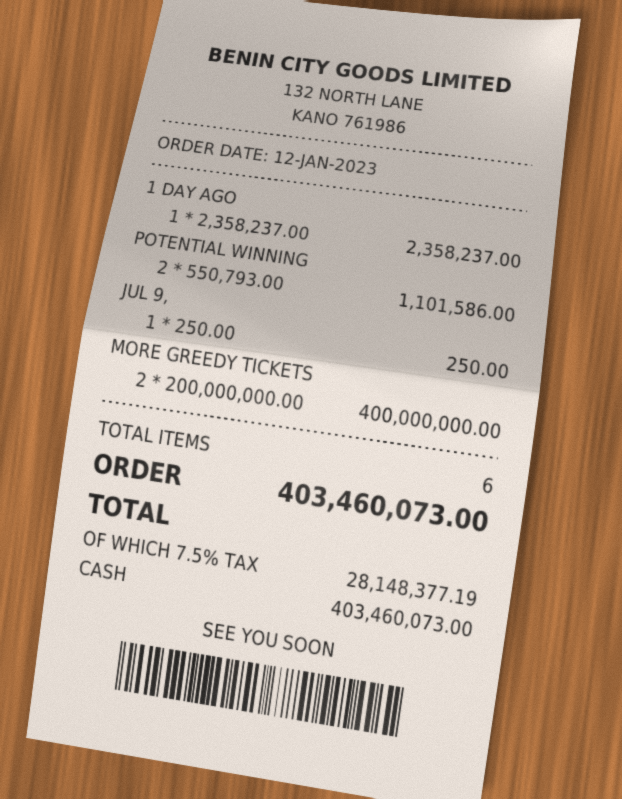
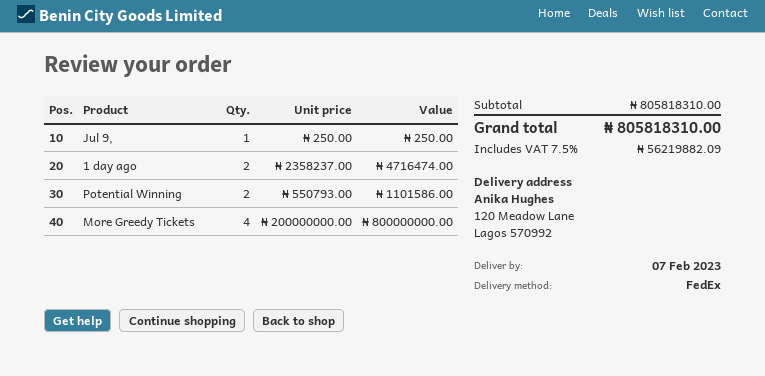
1 DAY AGO: 1 x 2358237.00 = 2358237.00 -> 2 x 2358237.00 = 4716474.00
MORE GREEDY TICKETS: 2 x 200000000.00 = 400000000.00 -> 4 x 200000000.00 = 800000000.00
tax: 7.5% = 28148377.19 -> 7.5% = 56219882.09
total: 403460073.00 -> 805818310.00

